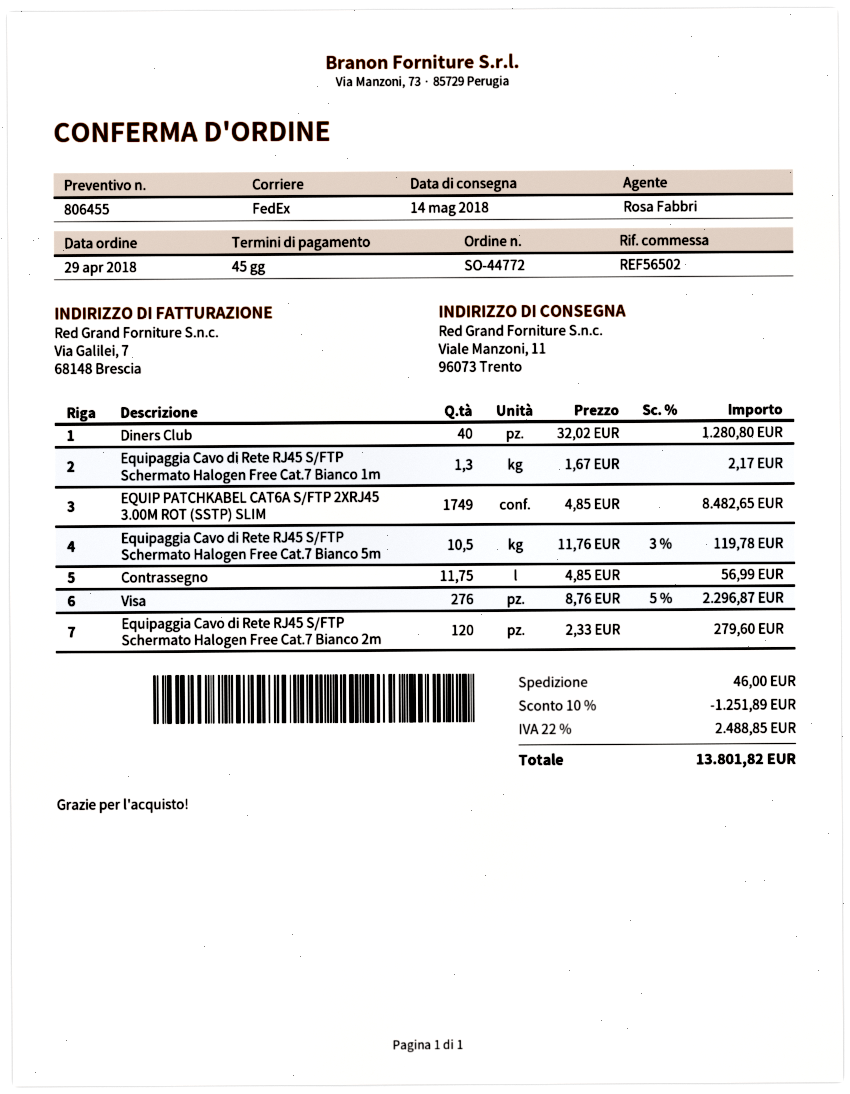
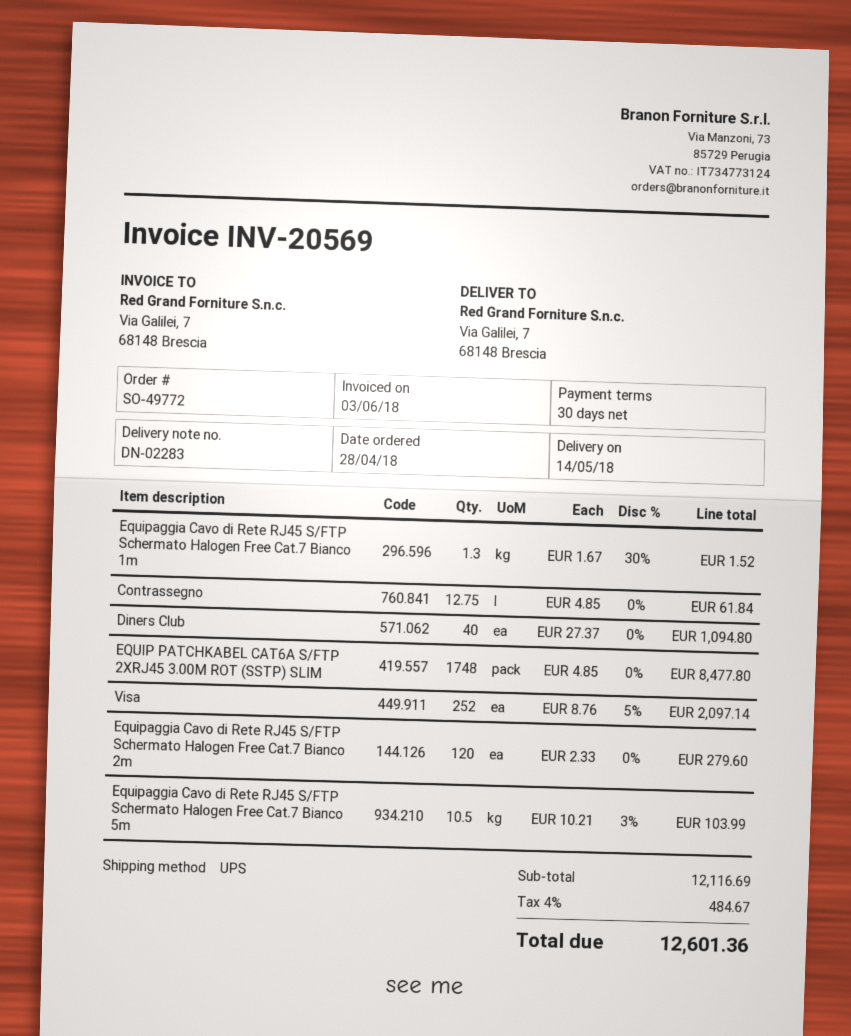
order number: SO-44772 -> SO-49772
order date: 2018-04-29 -> 2018-04-28
payment terms: 45 days -> 30 days
shipping method: FedEx -> UPS
ship to: Viale Manzoni, 11, 96073 Trento -> Via Galilei, 7, 68148 Brescia
Diners Club: 40 x 32.02 = 1280.80 -> 40 x 27.37 = 1094.80
Equipaggia Cavo di Rete RJ45 S/FTP Schermato Halogen Free Cat.7 Bianco 1m: 1.3 x 1.67 = 2.17 -> 1.3 x 1.67 - 30% = 1.52
EQUIP PATCHKABEL CAT6A S/FTP 2XRJ45 3.00M ROT (SSTP) SLIM: 1749 x 4.85 = 8482.65 -> 1748 x 4.85 = 8477.80
Equipaggia Cavo di Rete RJ45 S/FTP Schermato Halogen Free Cat.7 Bianco 5m: 10.5 x 11.76 - 3% = 119.78 -> 10.5 x 10.21 - 3% = 103.99
Contrassegno: 11.75 x 4.85 = 56.99 -> 12.75 x 4.85 = 61.84
Visa: 276 x 8.76 - 5% = 2296.87 -> 252 x 8.76 - 5% = 2097.14
discount: 10% = 1251.89 -> none
shipping: 46.00 -> none
tax: 22% = 2488.85 -> 4% = 484.67
total: 13801.82 -> 12601.36

